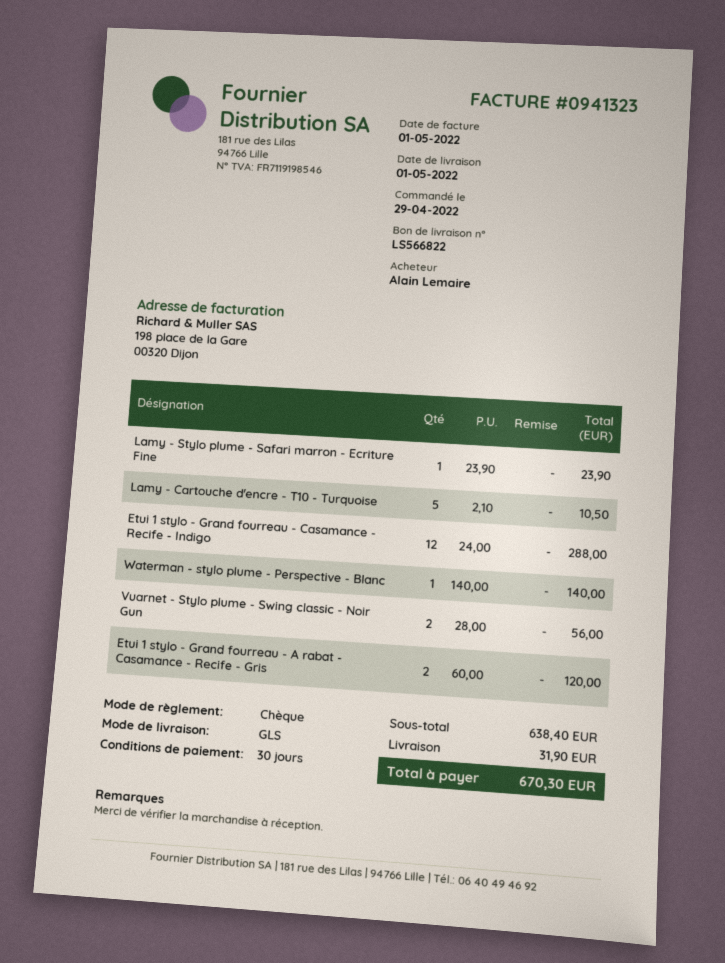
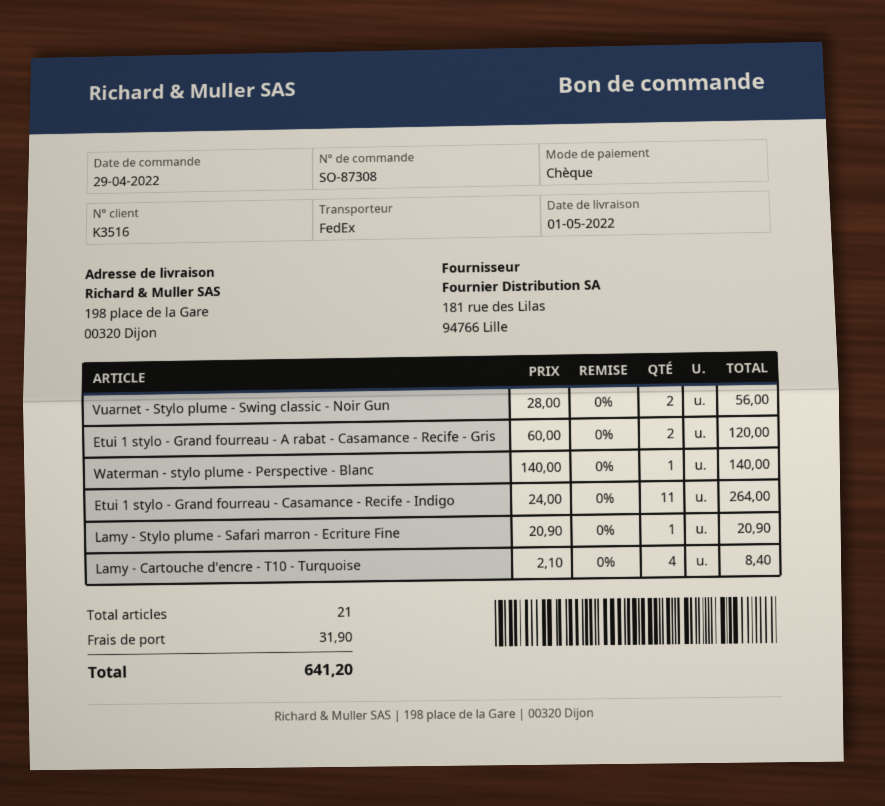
shipping method: GLS -> FedEx
Lamy - Stylo plume - Safari marron - Ecriture Fine: 1 x 23.90 = 23.90 -> 1 x 20.90 = 20.90
Lamy - Cartouche d'encre - T10 - Turquoise: 5 x 2.10 = 10.50 -> 4 x 2.10 = 8.40
Etui 1 stylo - Grand fourreau - Casamance - Recife - Indigo: 12 x 24.00 = 288.00 -> 11 x 24.00 = 264.00
total: 670.30 -> 641.20

